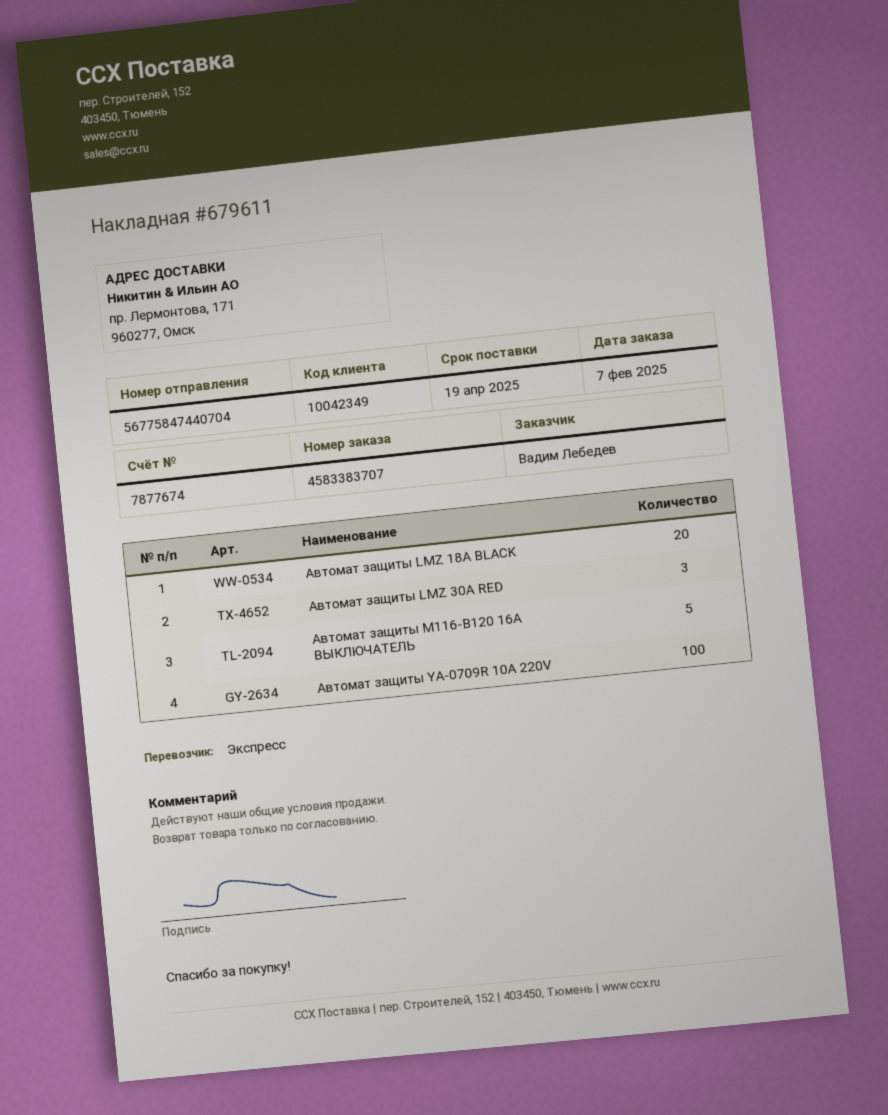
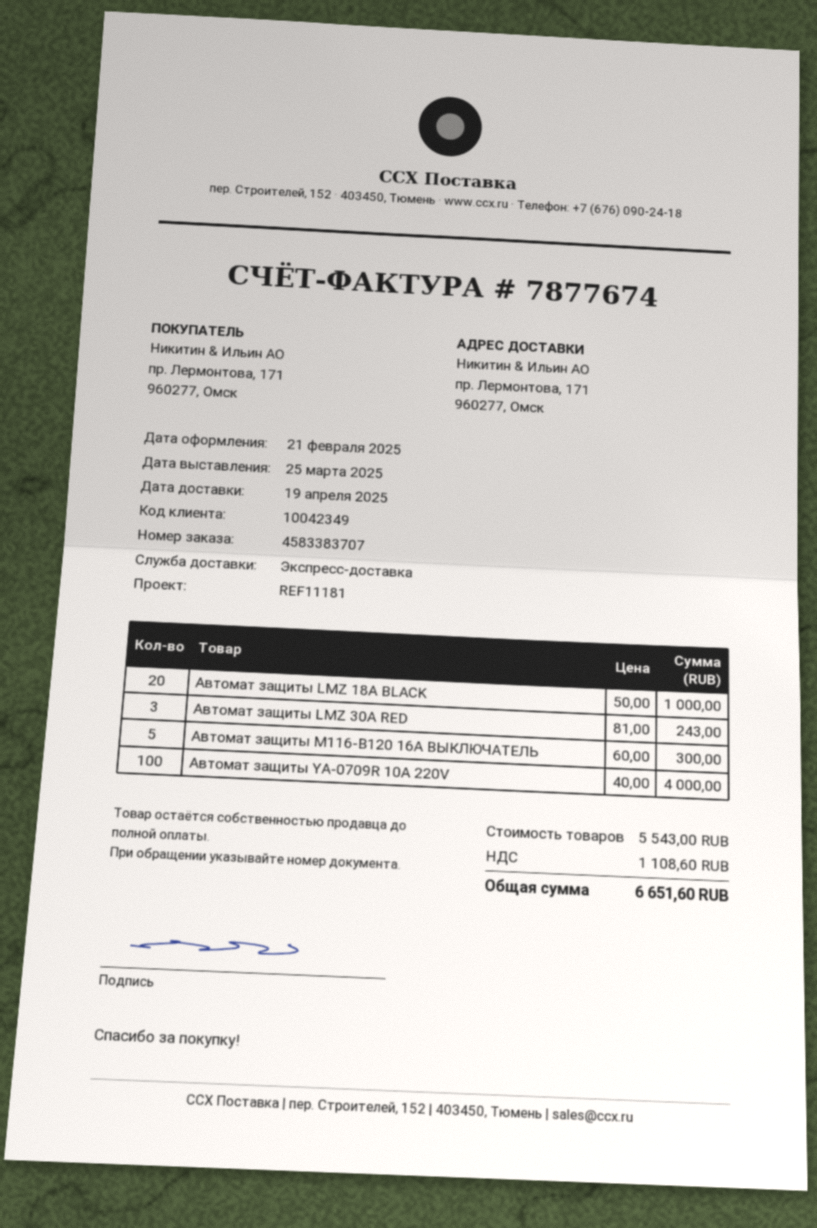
order date: 2025-02-07 -> 2025-02-21

